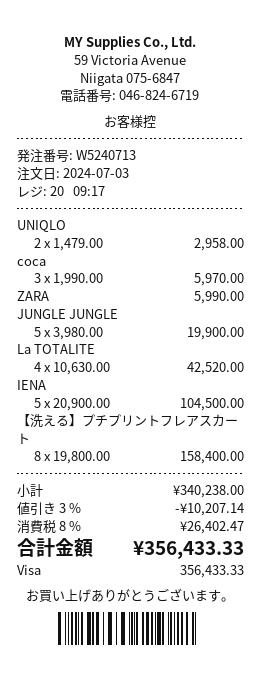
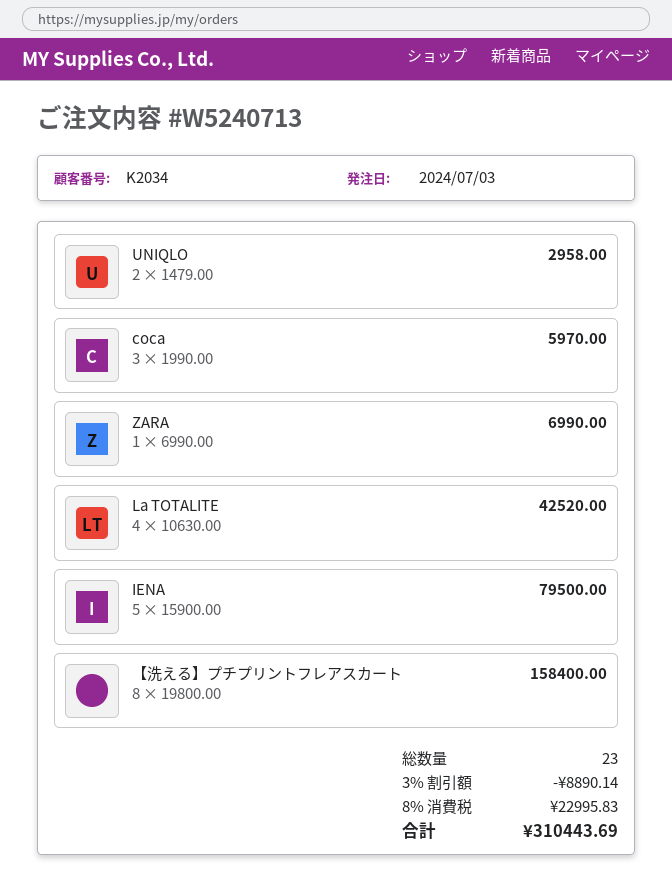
ZARA: 1 x 5990.00 = 5990.00 -> 1 x 6990.00 = 6990.00
JUNGLE JUNGLE: 5 x 3980.00 = 19900.00 -> none
IENA: 5 x 20900.00 = 104500.00 -> 5 x 15900.00 = 79500.00
discount: 3% = 10207.14 -> 3% = 8890.14
tax: 8% = 26402.47 -> 8% = 22995.83
total: 356433.33 -> 310443.69

